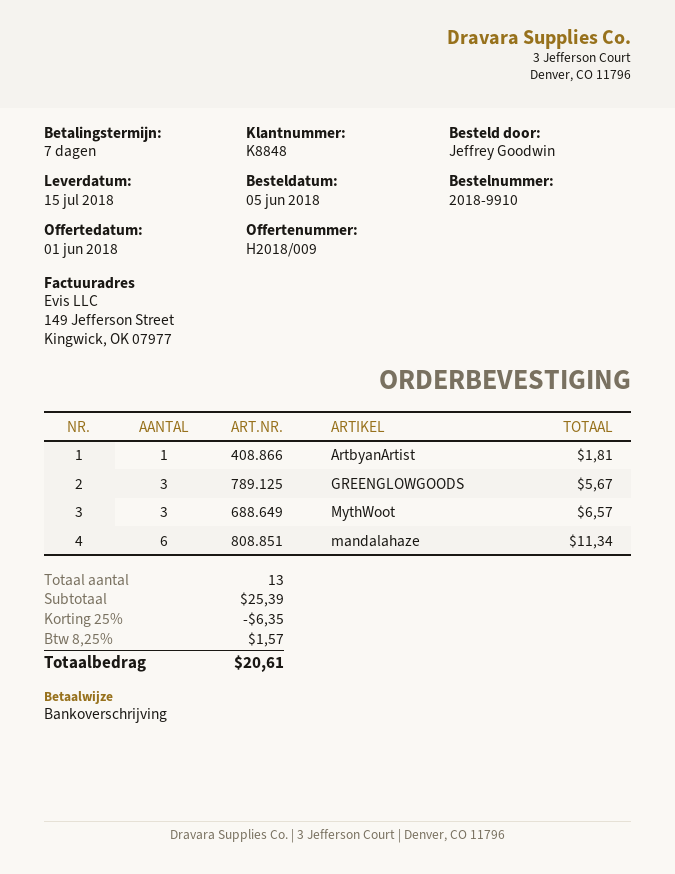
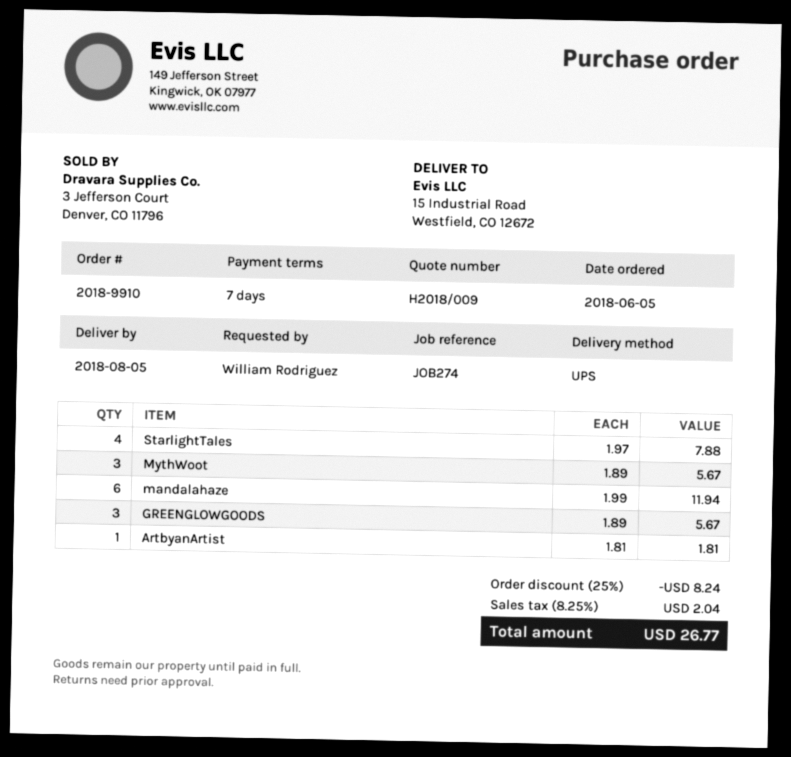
delivery date: 2018-07-15 -> 2018-08-05
ordered by: Jeffrey Goodwin -> William Rodriguez
MythWoot: 3 for 6.57 -> 3 for 5.67
mandalahaze: 6 for 11.34 -> 6 for 11.94
StarlightTales: none -> 4 for 7.88
discount: 25% = 6.35 -> 25% = 8.24
tax: 8.25% = 1.57 -> 8.25% = 2.04
total: 20.61 -> 26.77

